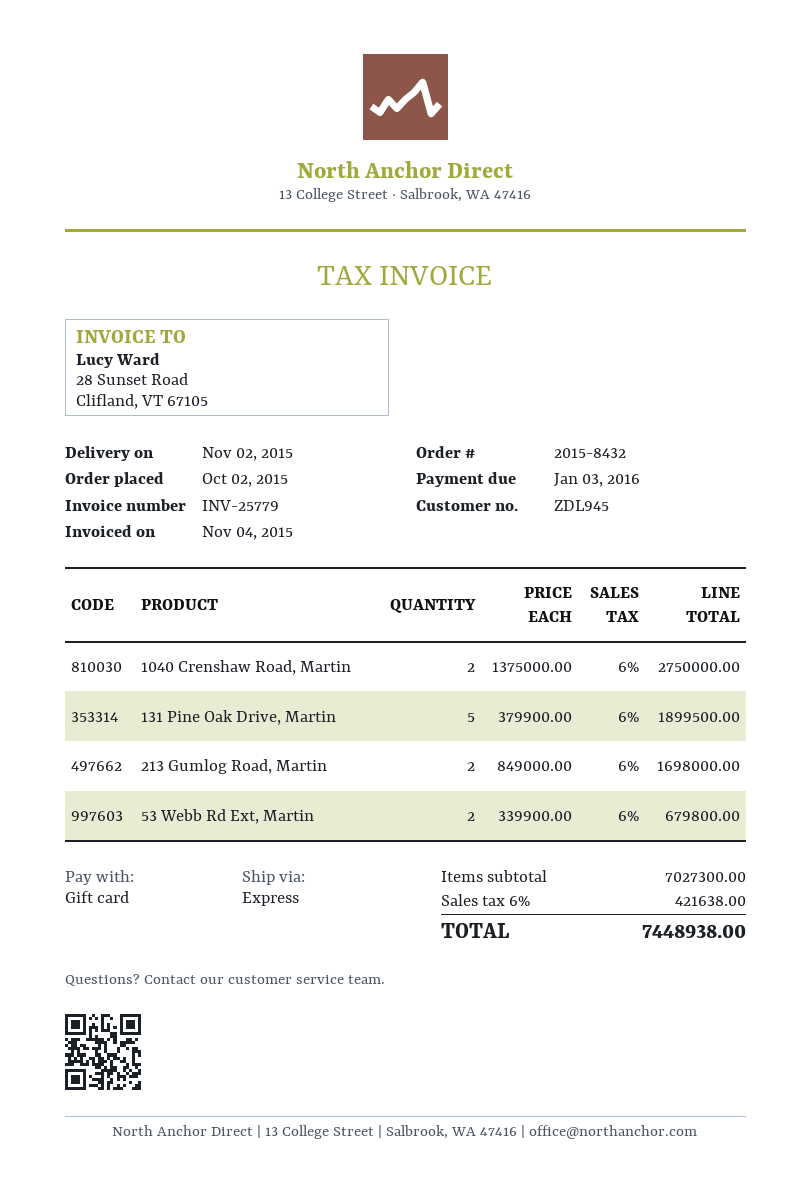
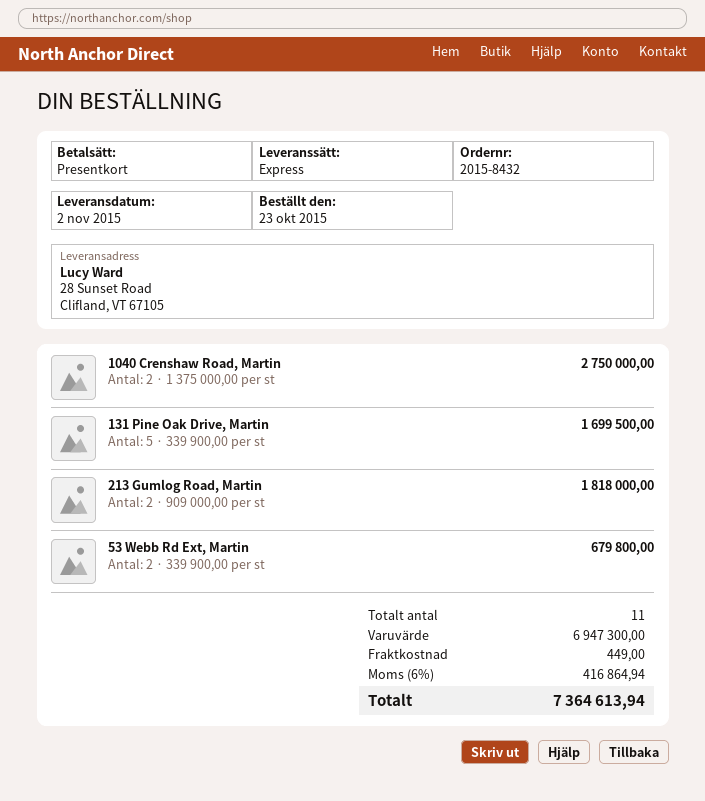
order date: 2015-10-02 -> 2015-10-23
131 Pine Oak Drive, Martin: 5 x 379900.00 = 1899500.00 -> 5 x 339900.00 = 1699500.00
213 Gumlog Road, Martin: 2 x 849000.00 = 1698000.00 -> 2 x 909000.00 = 1818000.00
subtotal: 7027300.00 -> 6947300.00
shipping: none -> 449.00
tax: 6% = 421638.00 -> 6% = 416864.94
total: 7448938.00 -> 7364613.94

